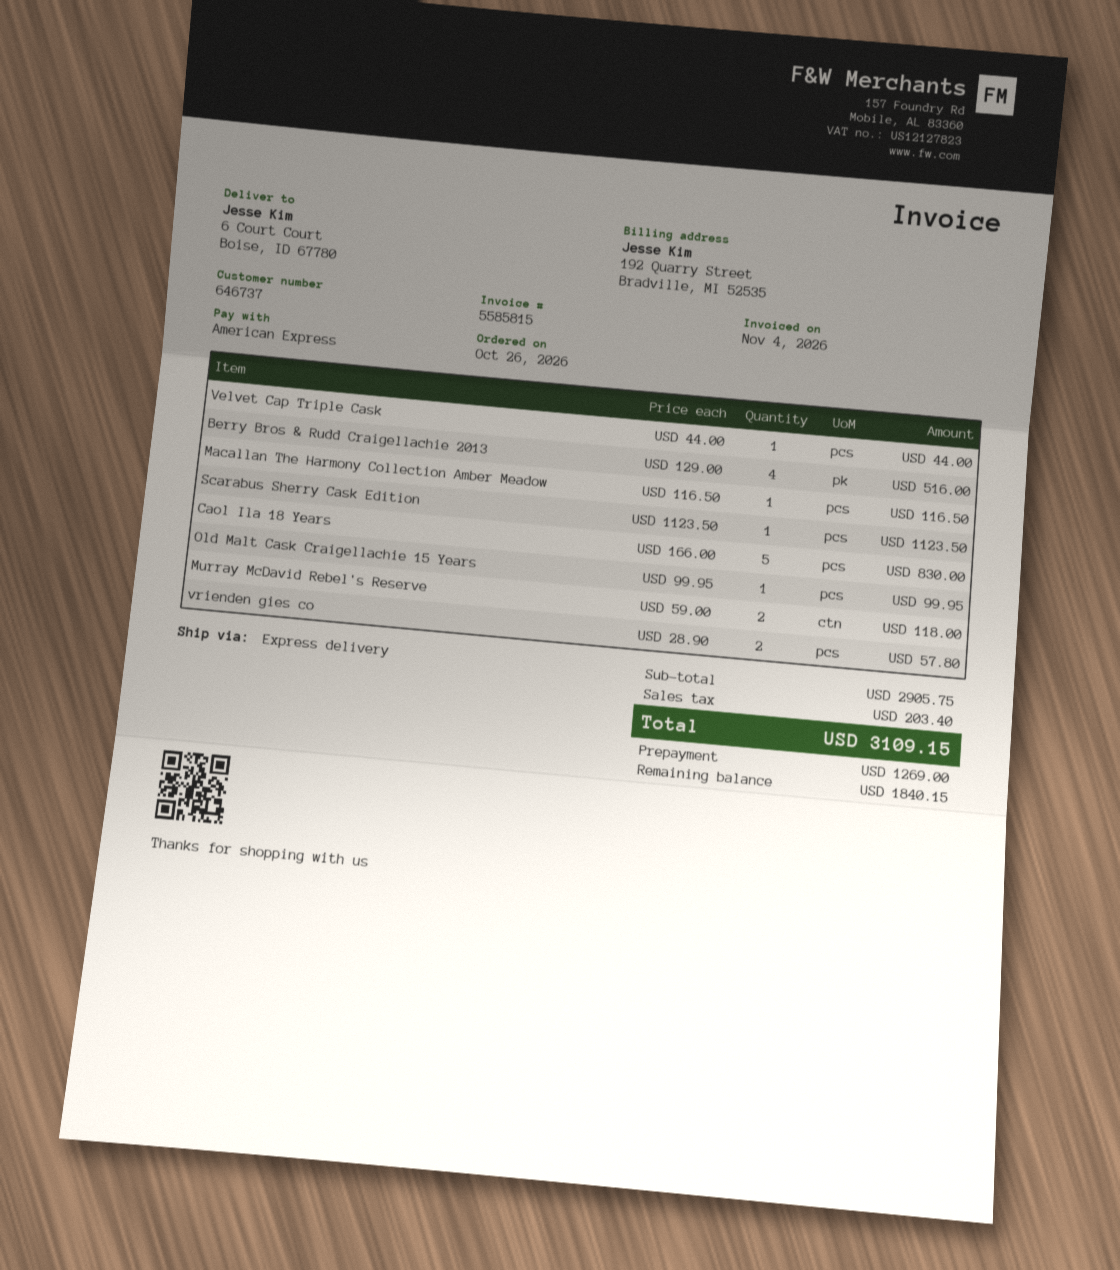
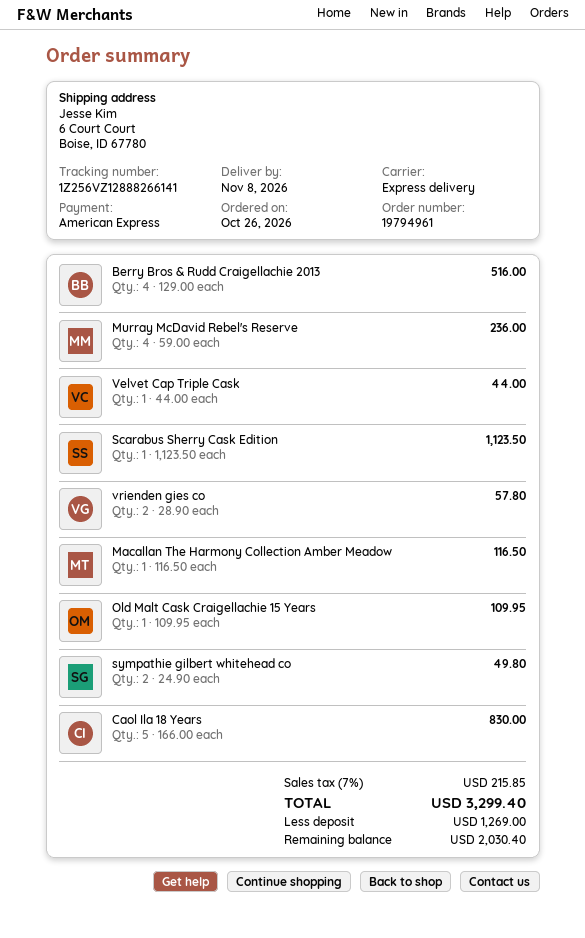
Old Malt Cask Craigellachie 15 Years: 1 x 99.95 = 99.95 -> 1 x 109.95 = 109.95
Murray McDavid Rebel's Reserve: 2 x 59.00 = 118.00 -> 4 x 59.00 = 236.00
sympathie gilbert whitehead co: none -> 2 x 24.90 = 49.80
tax: 203.40 -> 215.85
total: 3109.15 -> 3299.40
balance: 1840.15 -> 2030.40

